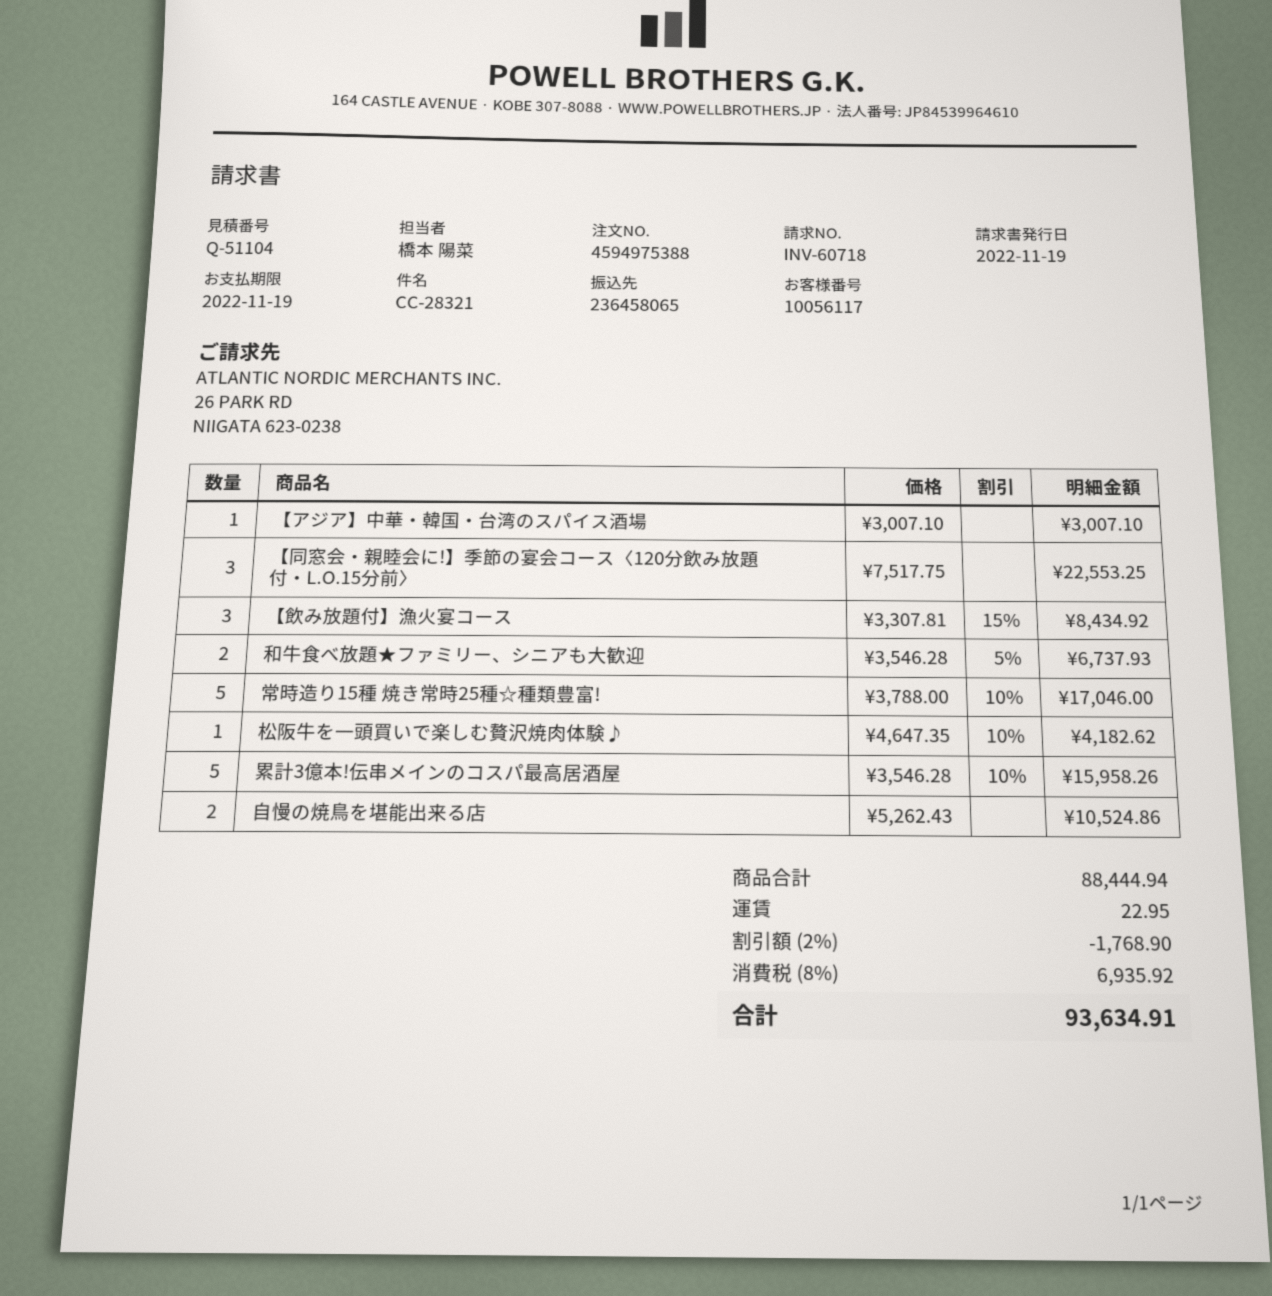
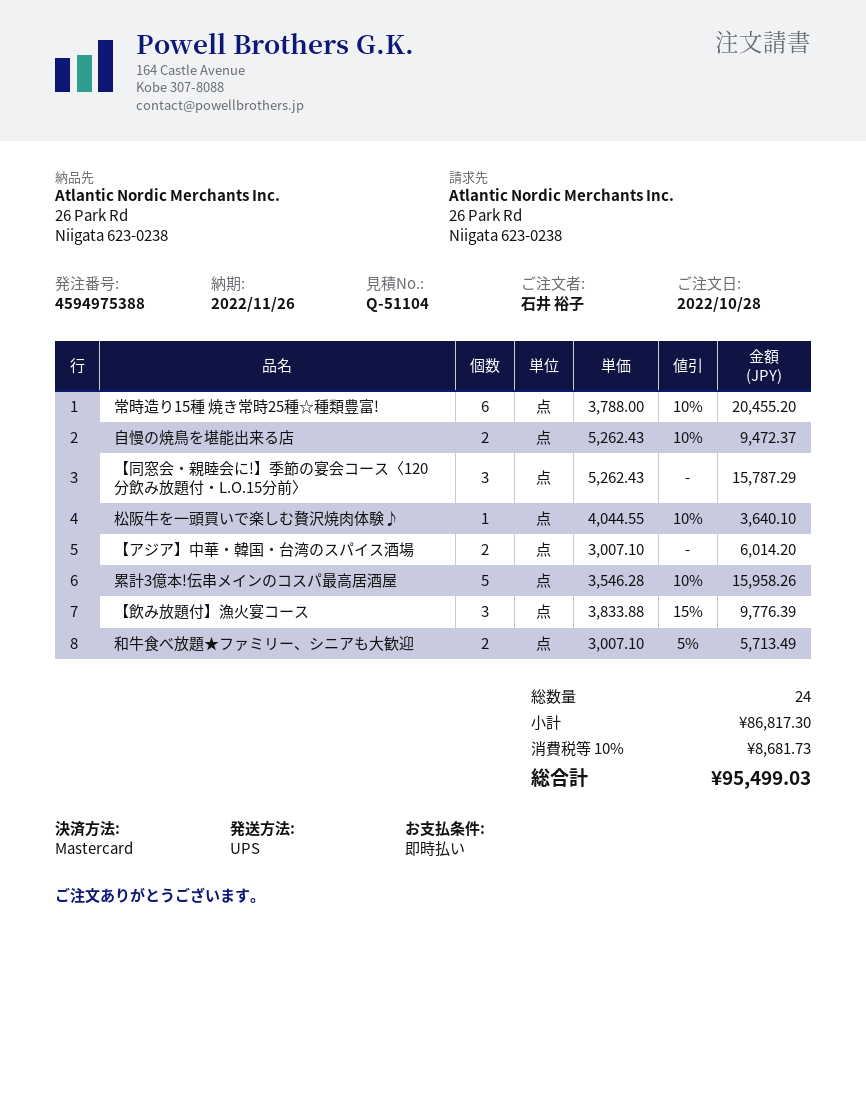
【アジア】中華・韓国・台湾のスパイス酒場: 1 x 3007.10 = 3007.10 -> 2 x 3007.10 = 6014.20
【同窓会・親睦会に!】季節の宴会コース〈120分飲み放題付・L.O.15分前〉: 3 x 7517.75 = 22553.25 -> 3 x 5262.43 = 15787.29
【飲み放題付】漁火宴コース: 3 x 3307.81 - 15% = 8434.92 -> 3 x 3833.88 - 15% = 9776.39
和牛食べ放題★ファミリー、シニアも大歓迎: 2 x 3546.28 - 5% = 6737.93 -> 2 x 3007.10 - 5% = 5713.49
常時造り15種 焼き常時25種☆種類豊富!: 5 x 3788.00 - 10% = 17046.00 -> 6 x 3788.00 - 10% = 20455.20
松阪牛を一頭買いで楽しむ贅沢焼肉体験♪: 1 x 4647.35 - 10% = 4182.62 -> 1 x 4044.55 - 10% = 3640.10
自慢の焼鳥を堪能出来る店: 2 x 5262.43 = 10524.86 -> 2 x 5262.43 - 10% = 9472.37
subtotal: 88444.94 -> 86817.30
discount: 2% = 1768.90 -> none
shipping: 22.95 -> none
tax: 8% = 6935.92 -> 10% = 8681.73
total: 93634.91 -> 95499.03

